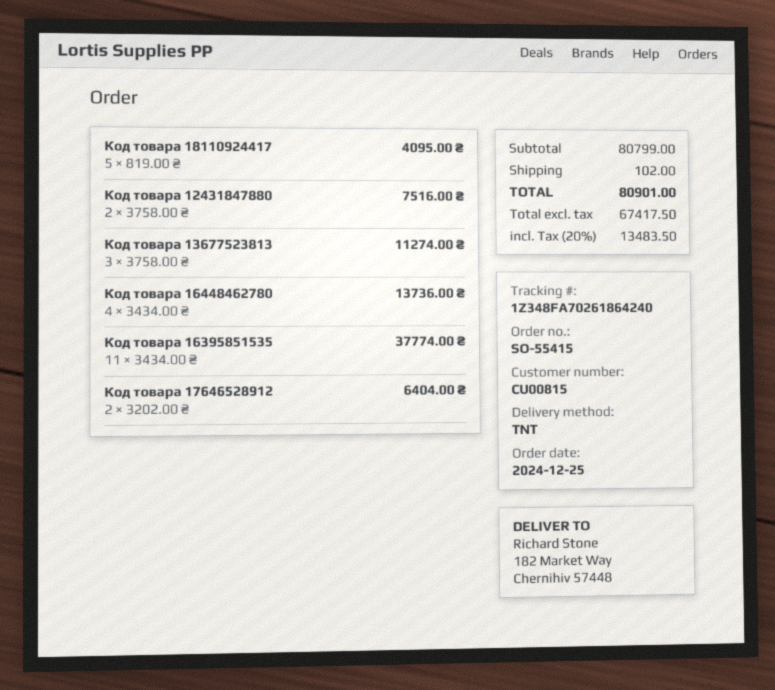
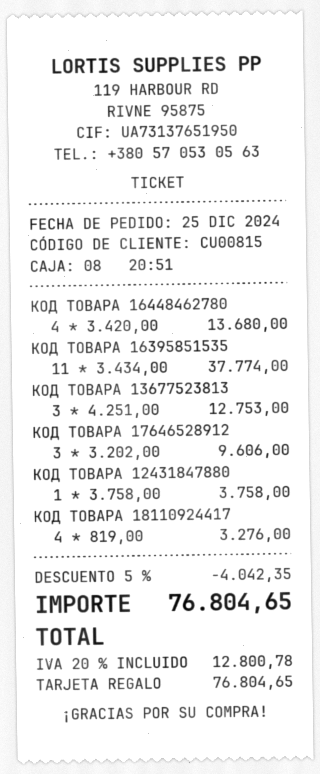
Код товара 18110924417: 5 x 819.00 = 4095.00 -> 4 x 819.00 = 3276.00
Код товара 12431847880: 2 x 3758.00 = 7516.00 -> 1 x 3758.00 = 3758.00
Код товара 13677523813: 3 x 3758.00 = 11274.00 -> 3 x 4251.00 = 12753.00
Код товара 16448462780: 4 x 3434.00 = 13736.00 -> 4 x 3420.00 = 13680.00
Код товара 17646528912: 2 x 3202.00 = 6404.00 -> 3 x 3202.00 = 9606.00
discount: none -> 5% = 4042.35
shipping: 102.00 -> none
tax: 20% = 13483.50 -> 20% = 12800.78
total: 80901.00 -> 76804.65

